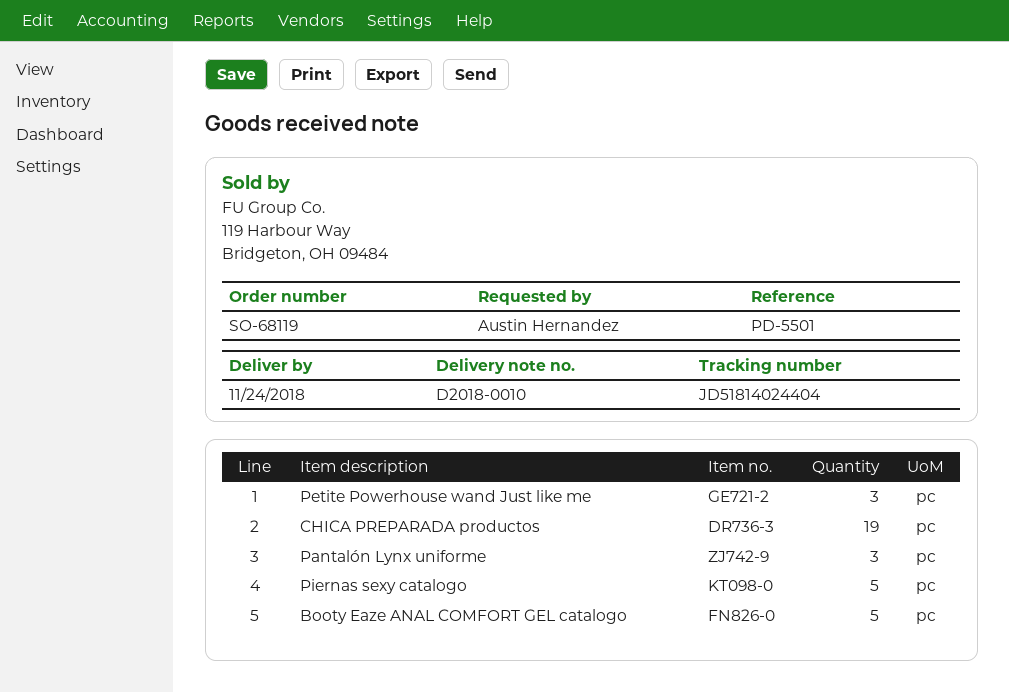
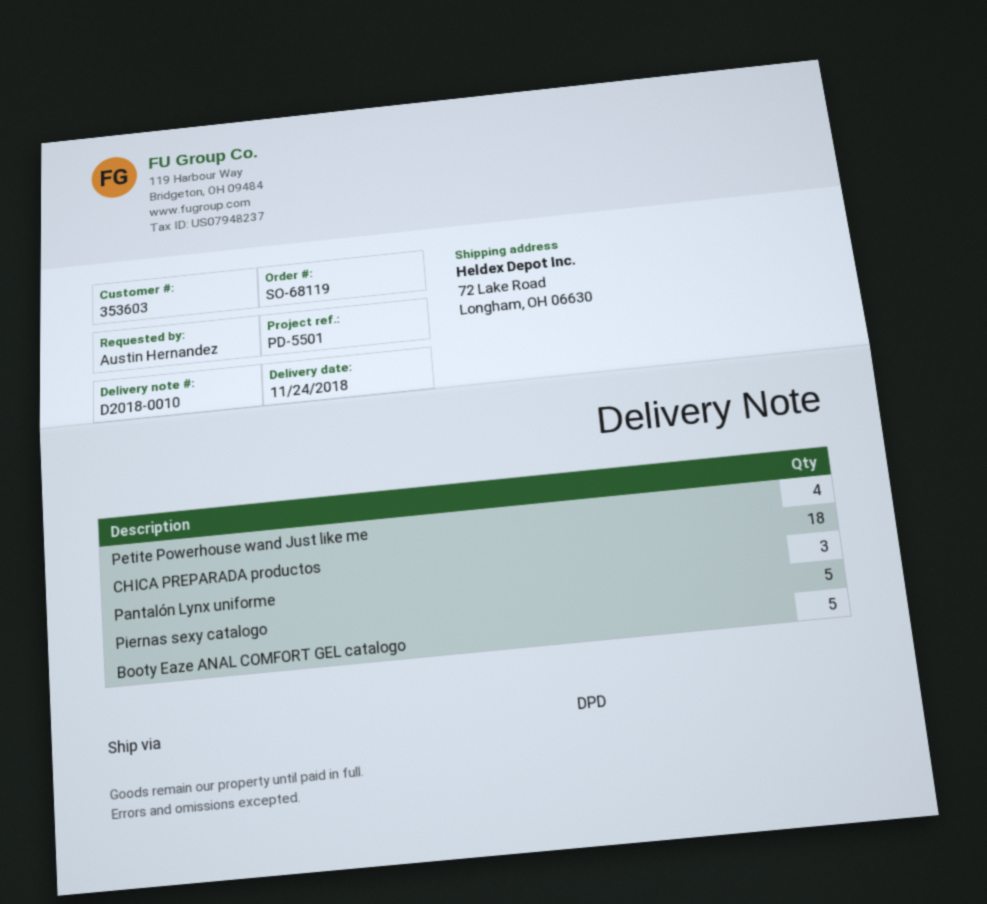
Petite Powerhouse wand Just like me: 3 -> 4
CHICA PREPARADA productos: 19 -> 18

